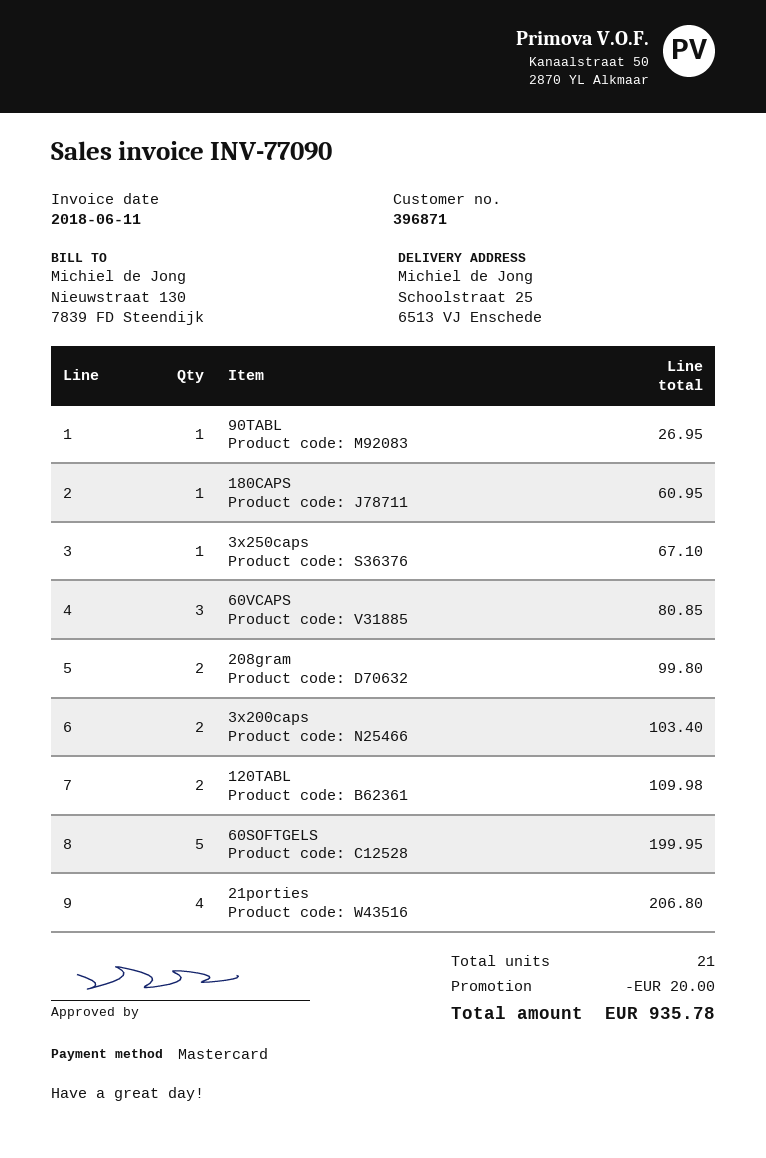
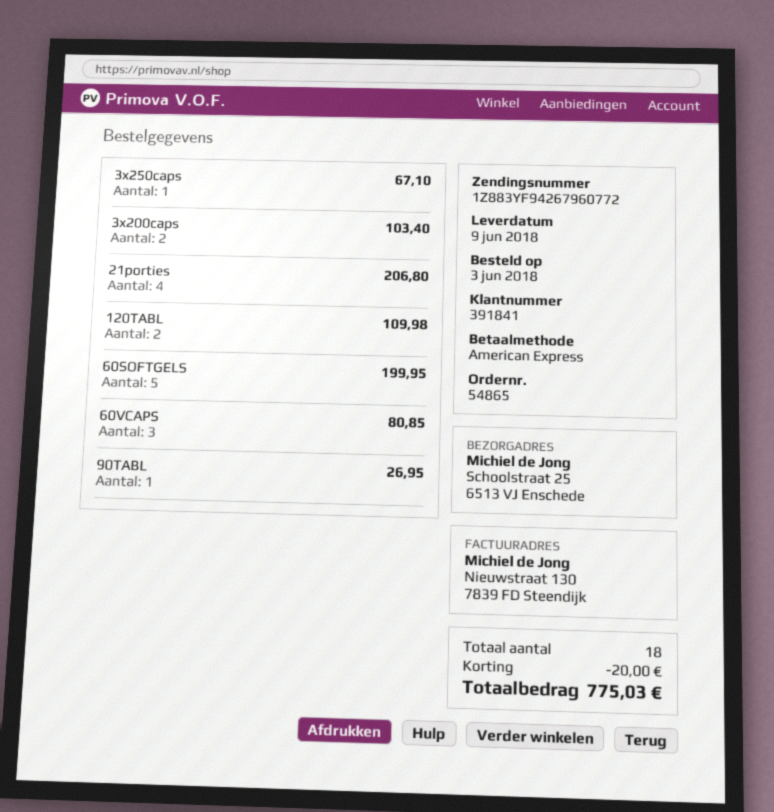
customer number: 396871 -> 391841
payment method: Mastercard -> American Express
180CAPS: 1 for 60.95 -> none
208gram: 2 for 99.80 -> none
total quantity: 21 -> 18
total: 935.78 -> 775.03

